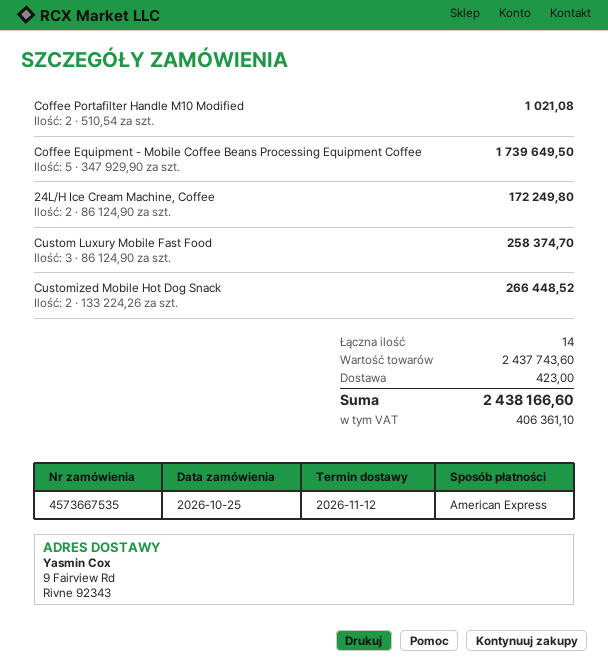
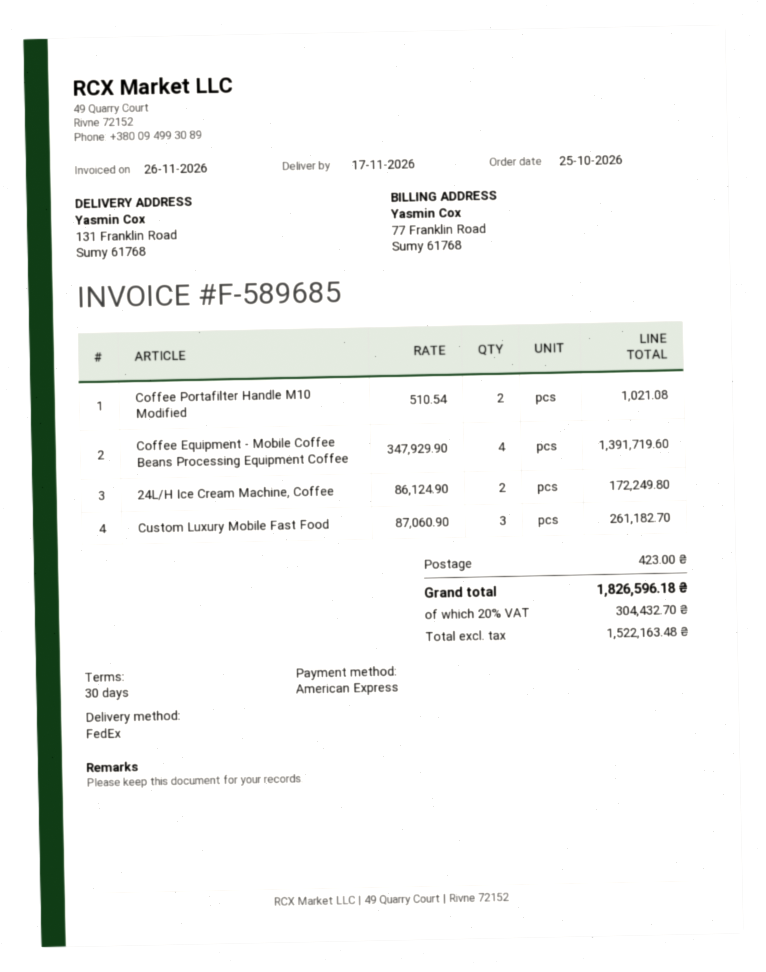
delivery date: 2026-11-12 -> 2026-11-17
ship to: 9 Fairview Rd, Rivne 92343 -> 131 Franklin Road, Sumy 61768
Coffee Equipment - Mobile Coffee Beans Processing Equipment Coffee: 5 x 347929.90 = 1739649.50 -> 4 x 347929.90 = 1391719.60
Custom Luxury Mobile Fast Food: 3 x 86124.90 = 258374.70 -> 3 x 87060.90 = 261182.70
Customized Mobile Hot Dog Snack: 2 x 133224.26 = 266448.52 -> none
tax: 406361.10 -> 304432.70
total: 2438166.60 -> 1826596.18

